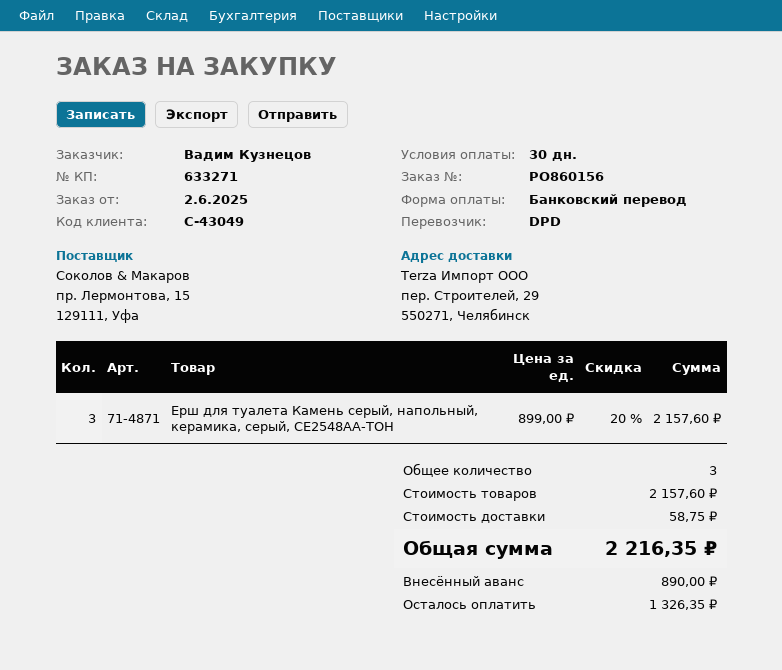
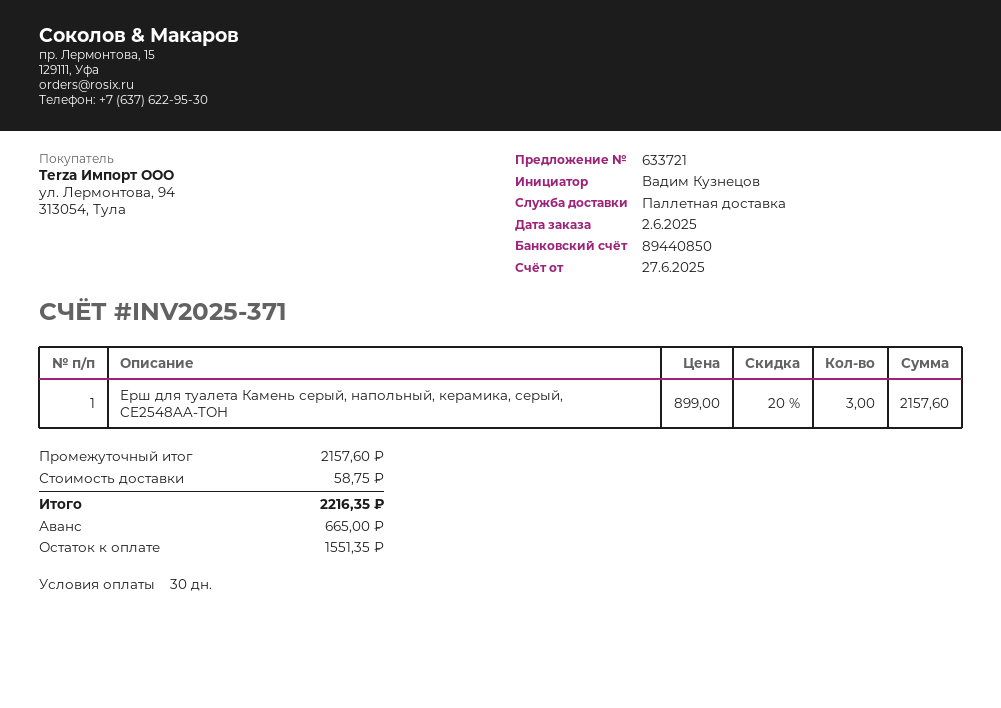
quote number: 633271 -> 633721
shipping method: DPD -> pallet freight
deposit: 890.00 -> 665.00
balance: 1326.35 -> 1551.35

